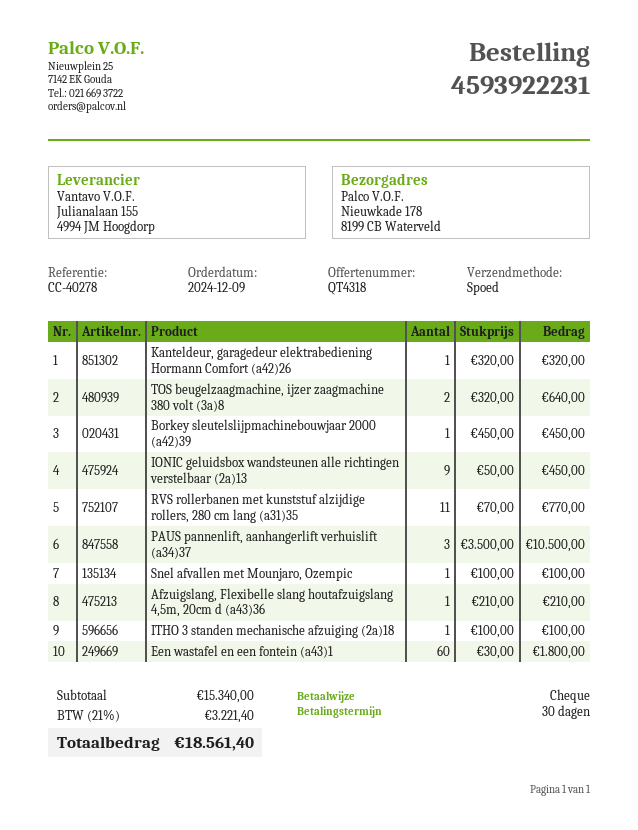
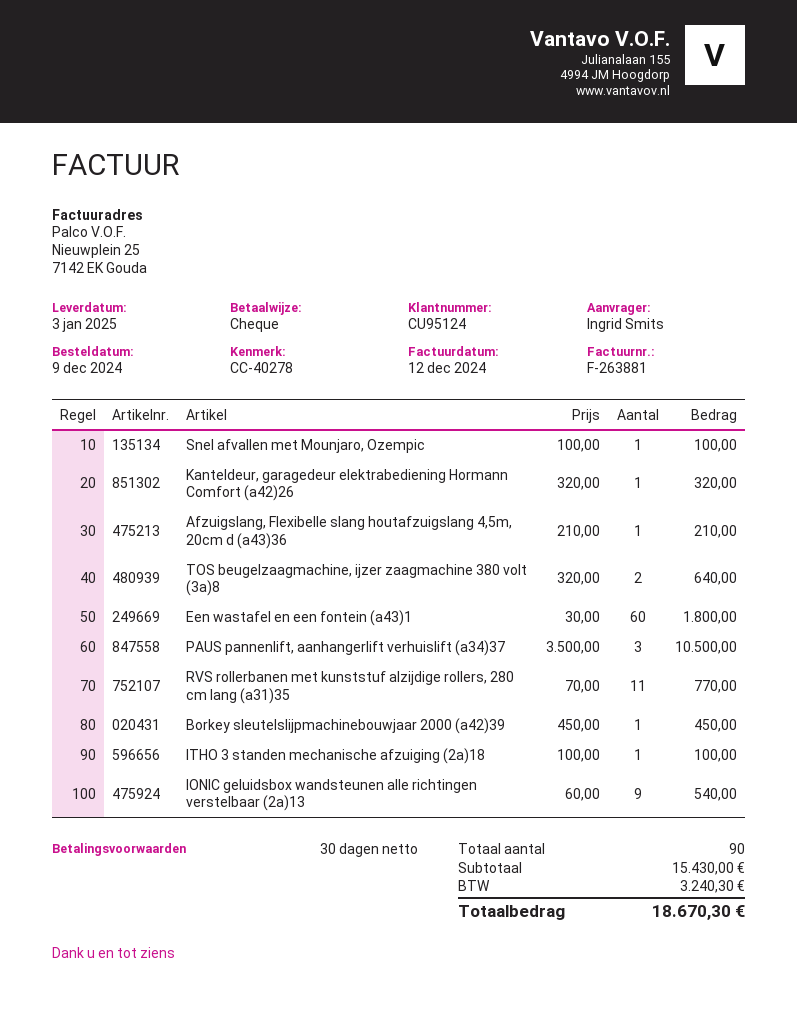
IONIC geluidsbox wandsteunen alle richtingen verstelbaar (2a)13: 9 x 50.00 = 450.00 -> 9 x 60.00 = 540.00
subtotal: 15340.00 -> 15430.00
tax: 3221.40 -> 3240.30
total: 18561.40 -> 18670.30

